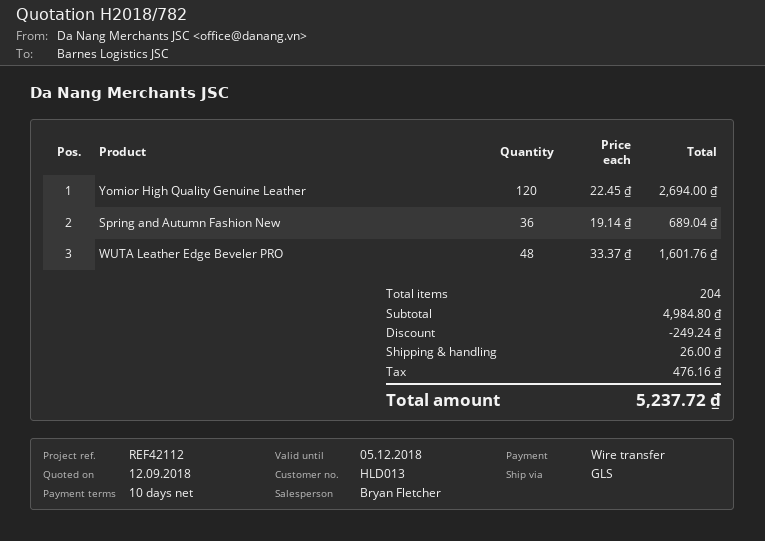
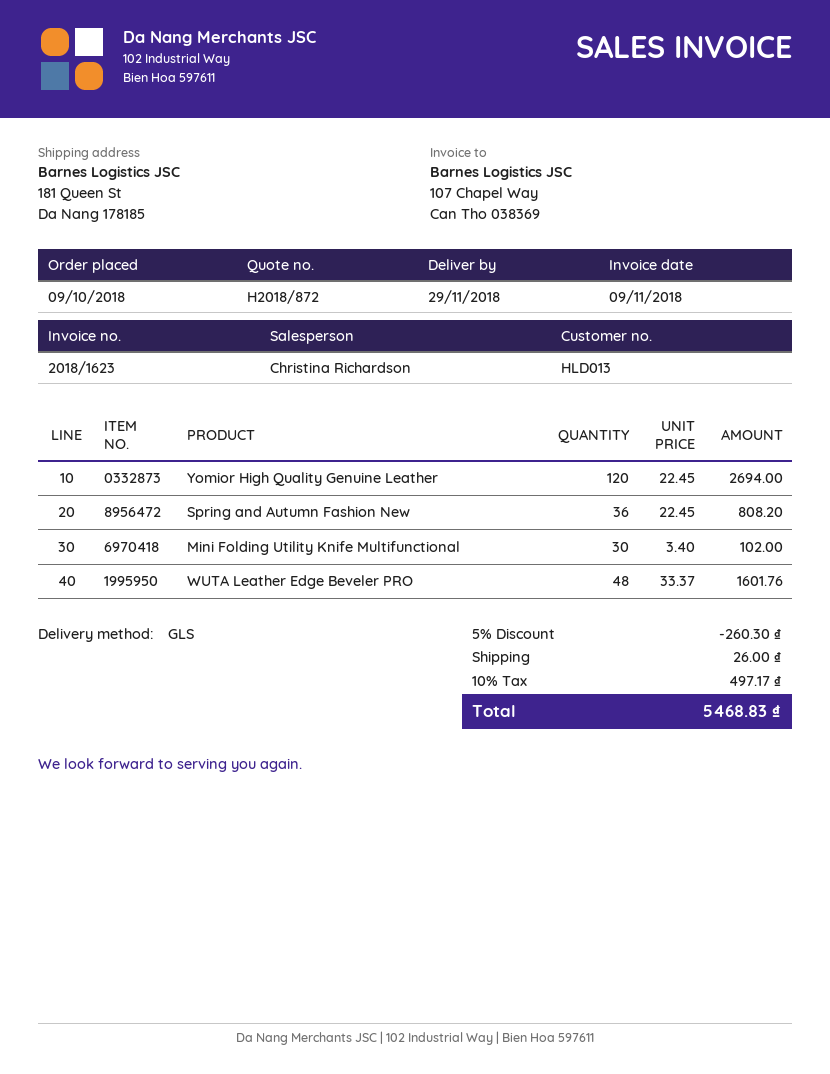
quote number: H2018/782 -> H2018/872
sales rep: Bryan Fletcher -> Christina Richardson
Spring and Autumn Fashion New: 36 x 19.14 = 689.04 -> 36 x 22.45 = 808.20
Mini Folding Utility Knife Multifunctional: none -> 30 x 3.40 = 102.00
discount: 249.24 -> 260.30
tax: 476.16 -> 497.17
total: 5237.72 -> 5468.83

